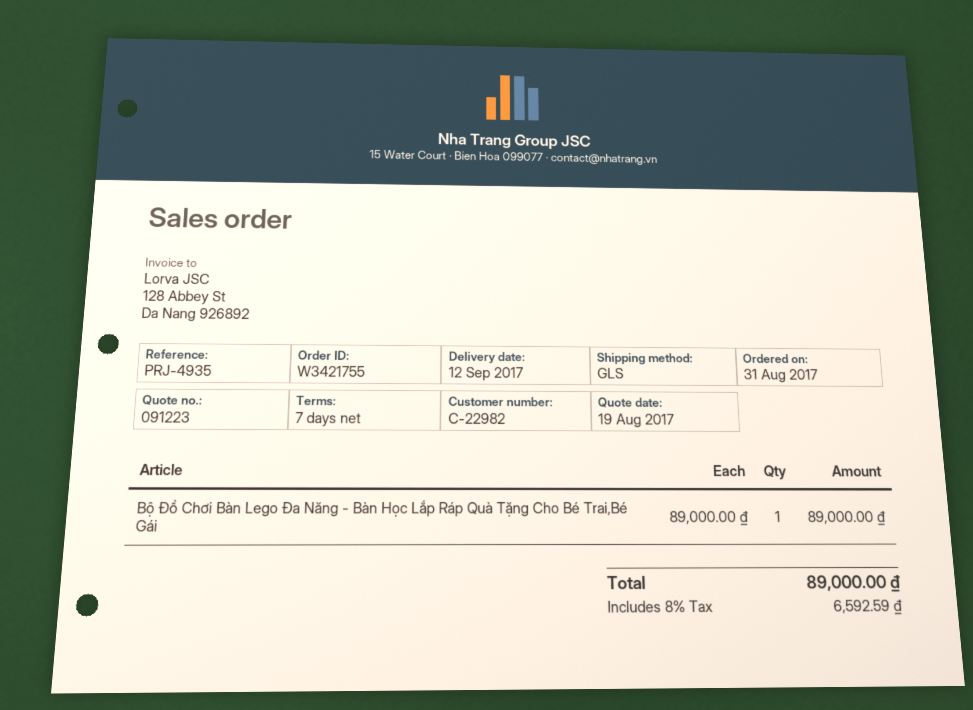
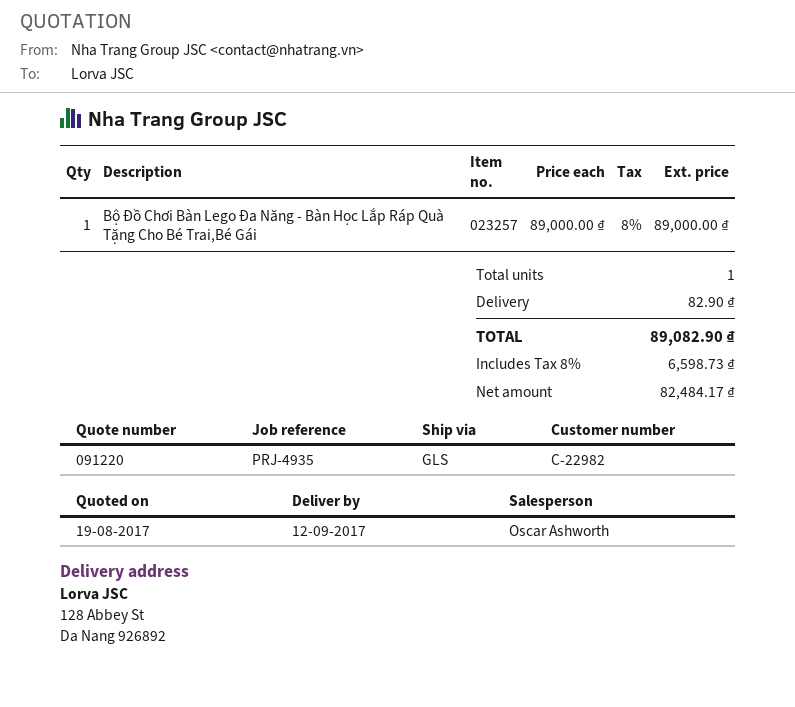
quote number: 091223 -> 091220
shipping: none -> 82.90
tax: 8% = 6592.59 -> 8% = 6598.73
total: 89000.00 -> 89082.90

